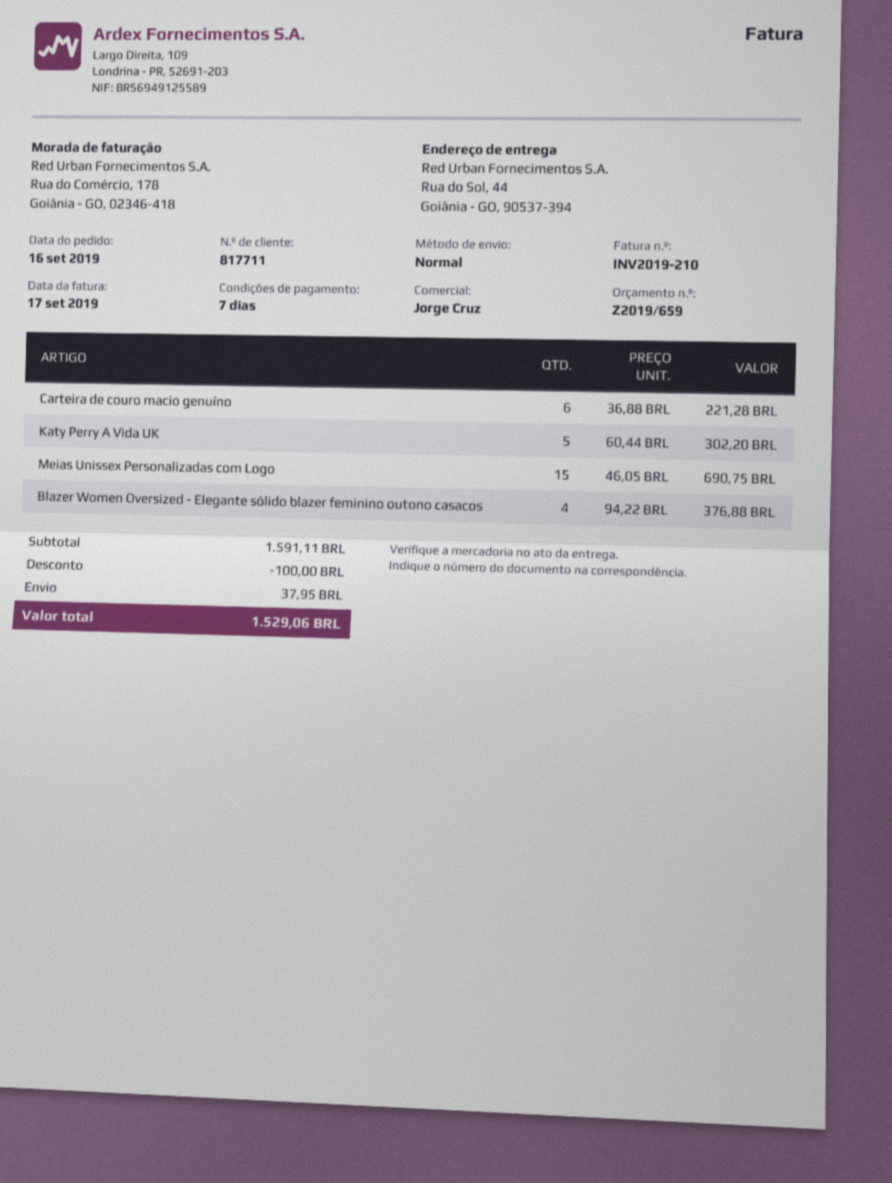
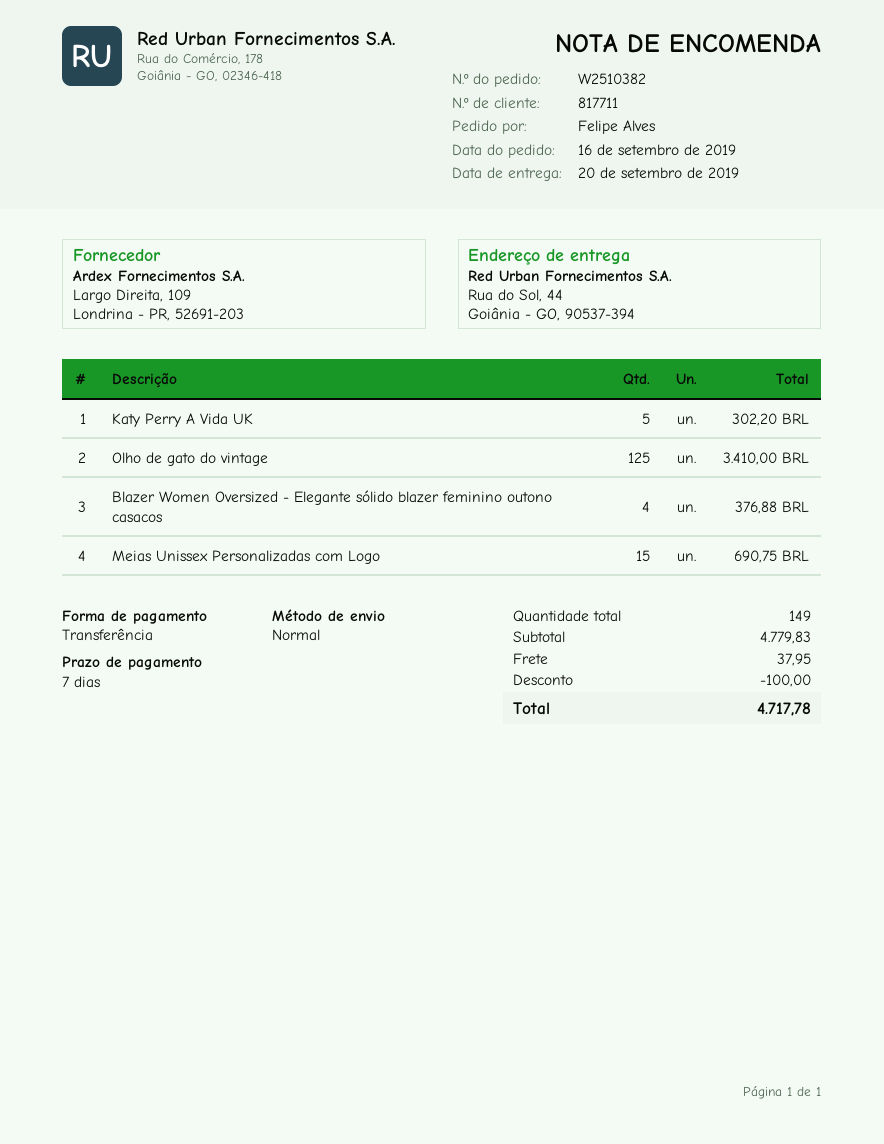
Carteira de couro macio genuíno: 6 for 221.28 -> none
Olho de gato do vintage: none -> 125 for 3410.00
subtotal: 1591.11 -> 4779.83
total: 1529.06 -> 4717.78

